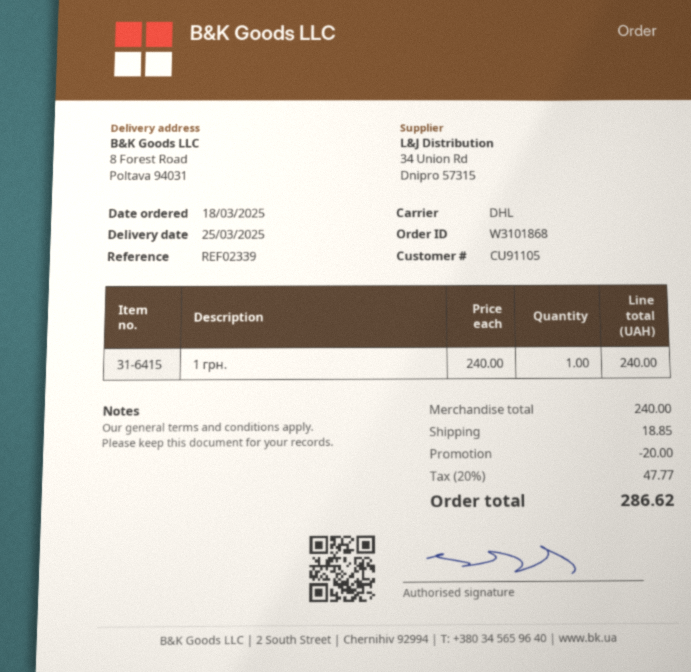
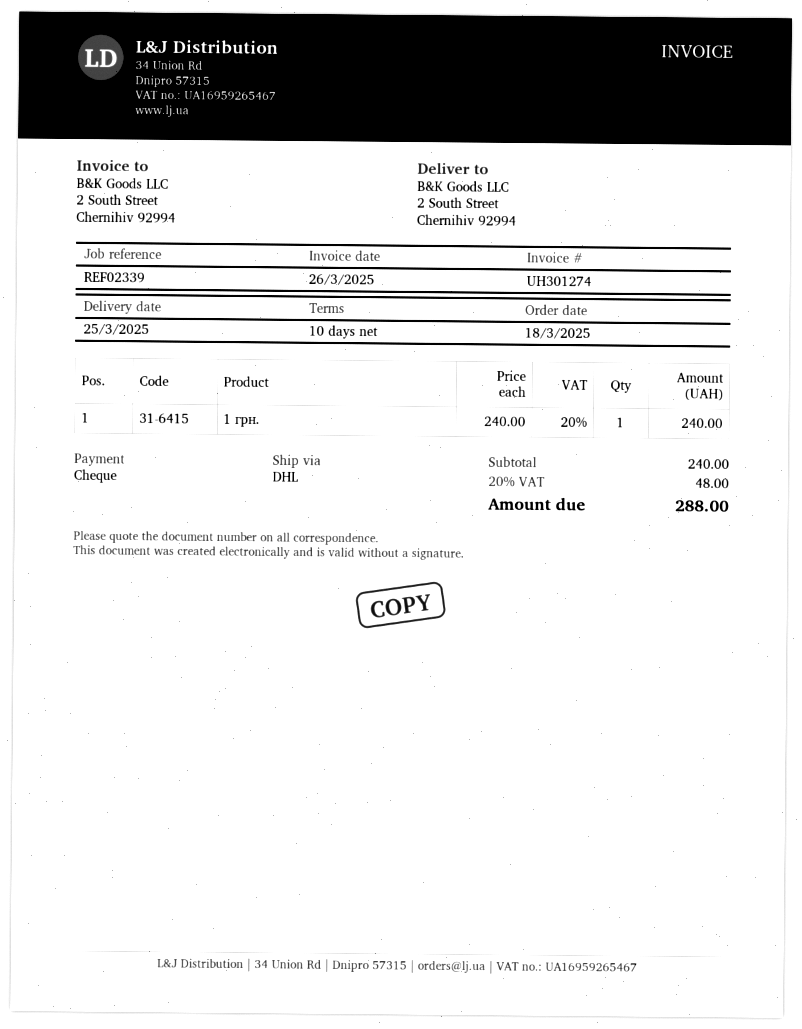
ship to: 8 Forest Road, Poltava 94031 -> 2 South Street, Chernihiv 92994
discount: 20.00 -> none
shipping: 18.85 -> none
tax: 20% = 47.77 -> 20% = 48.00
total: 286.62 -> 288.00

